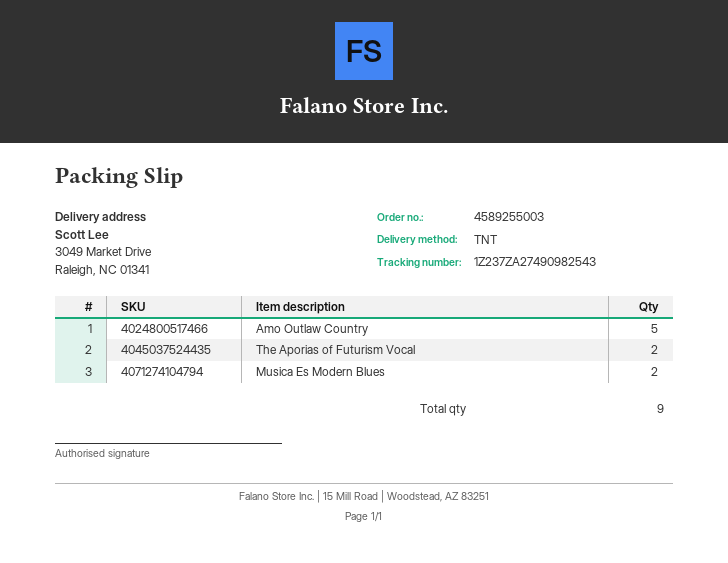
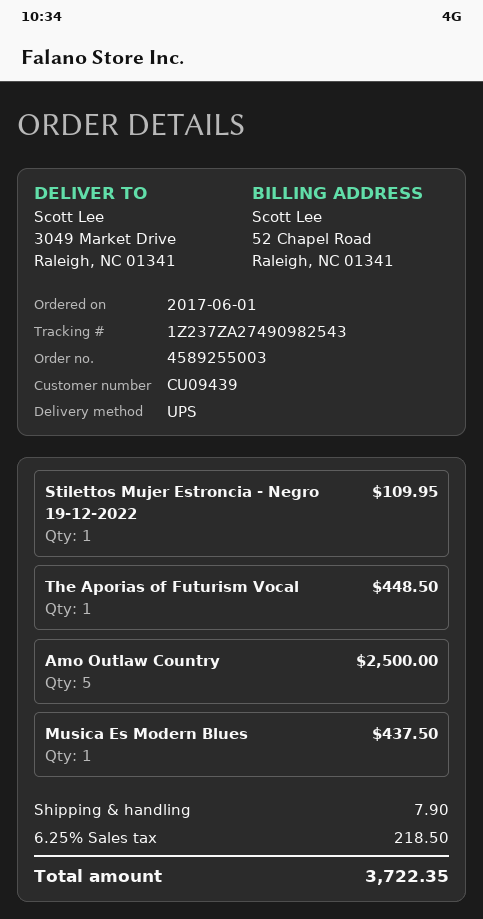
shipping method: TNT -> UPS
The Aporias of Futurism Vocal: 2 -> 1
Musica Es Modern Blues: 2 -> 1
Stilettos Mujer Estroncia - Negro 19-12-2022: none -> 1

